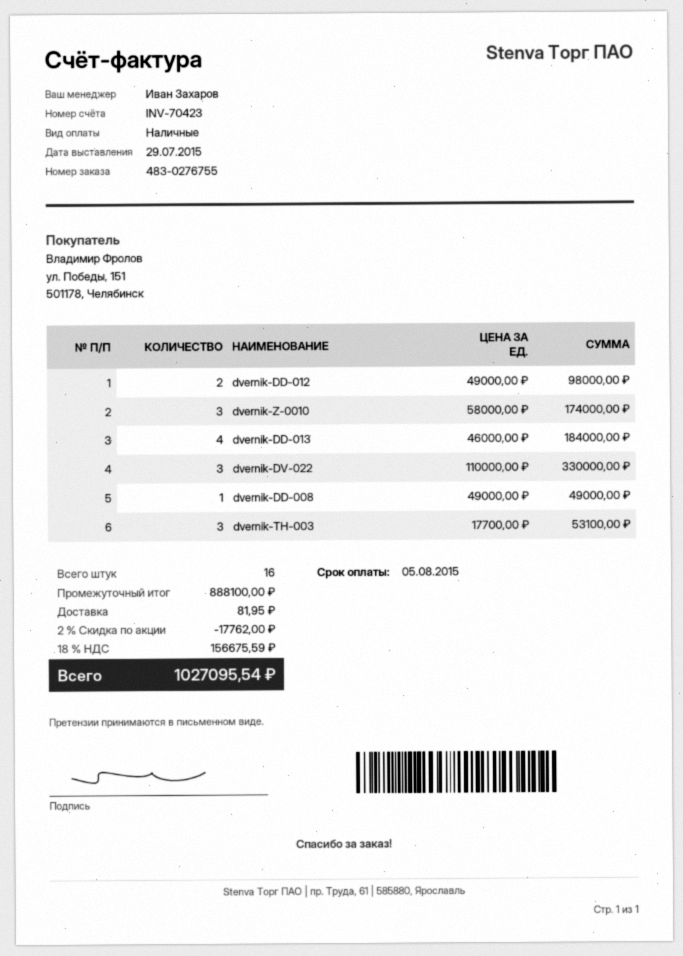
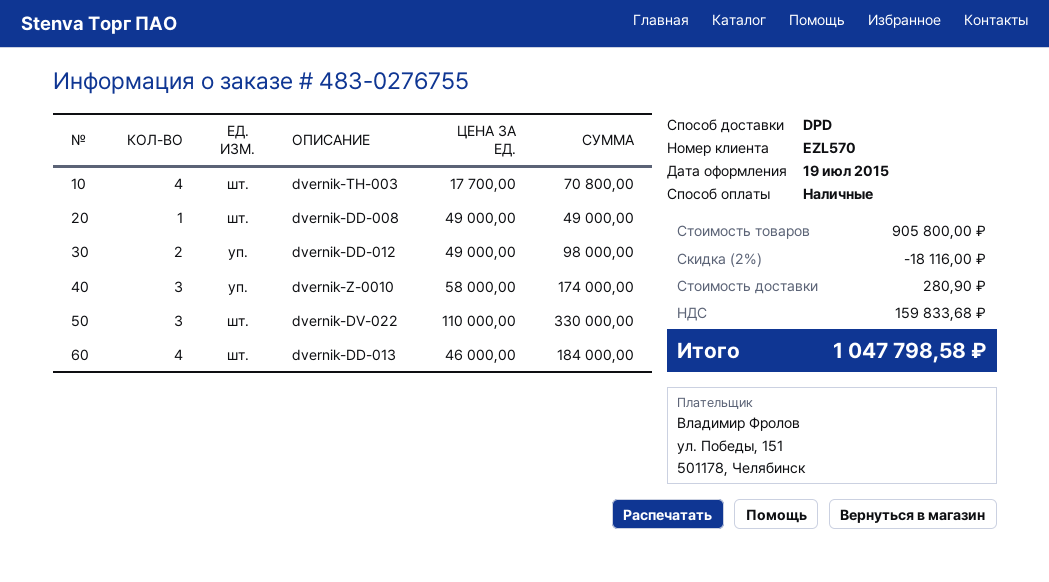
dvernik-TH-003: 3 x 17700.00 = 53100.00 -> 4 x 17700.00 = 70800.00
subtotal: 888100.00 -> 905800.00
discount: 2% = 17762.00 -> 2% = 18116.00
shipping: 81.95 -> 280.90
tax: 156675.59 -> 159833.68
total: 1027095.54 -> 1047798.58

